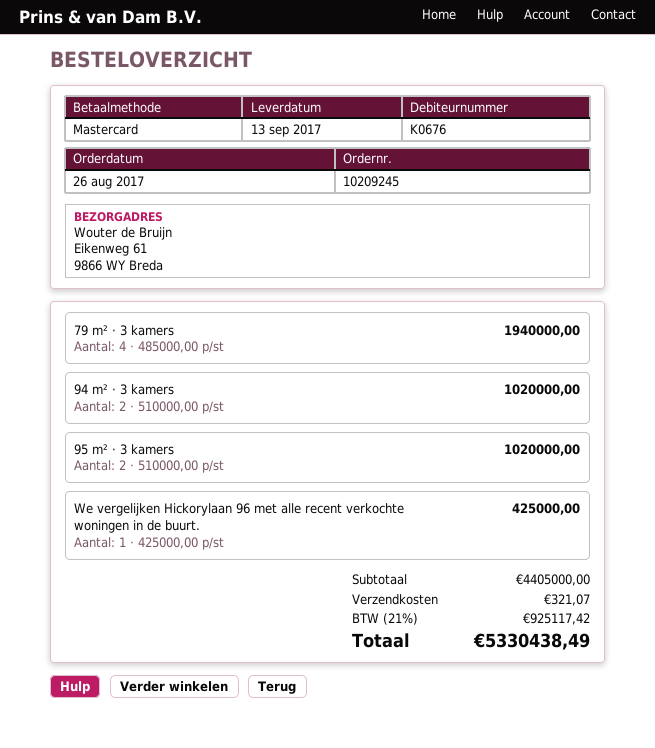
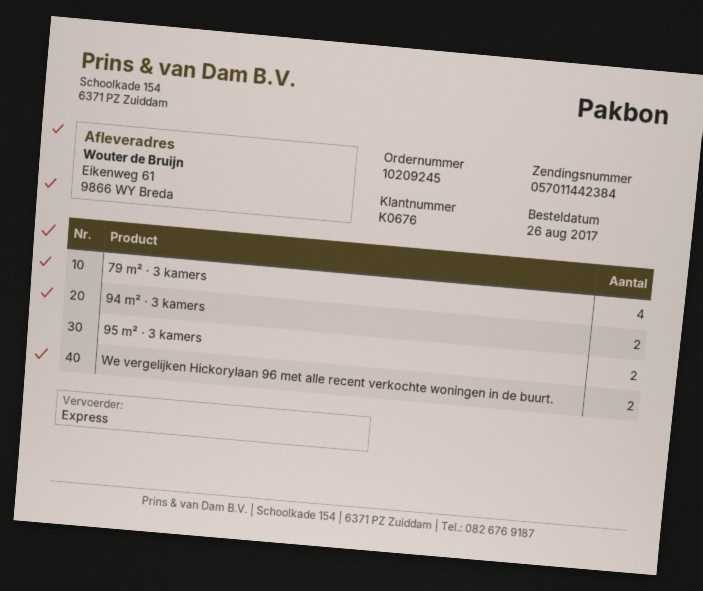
We vergelijken Hickorylaan 96 met alle recent verkochte woningen in de buurt.: 1 -> 2

